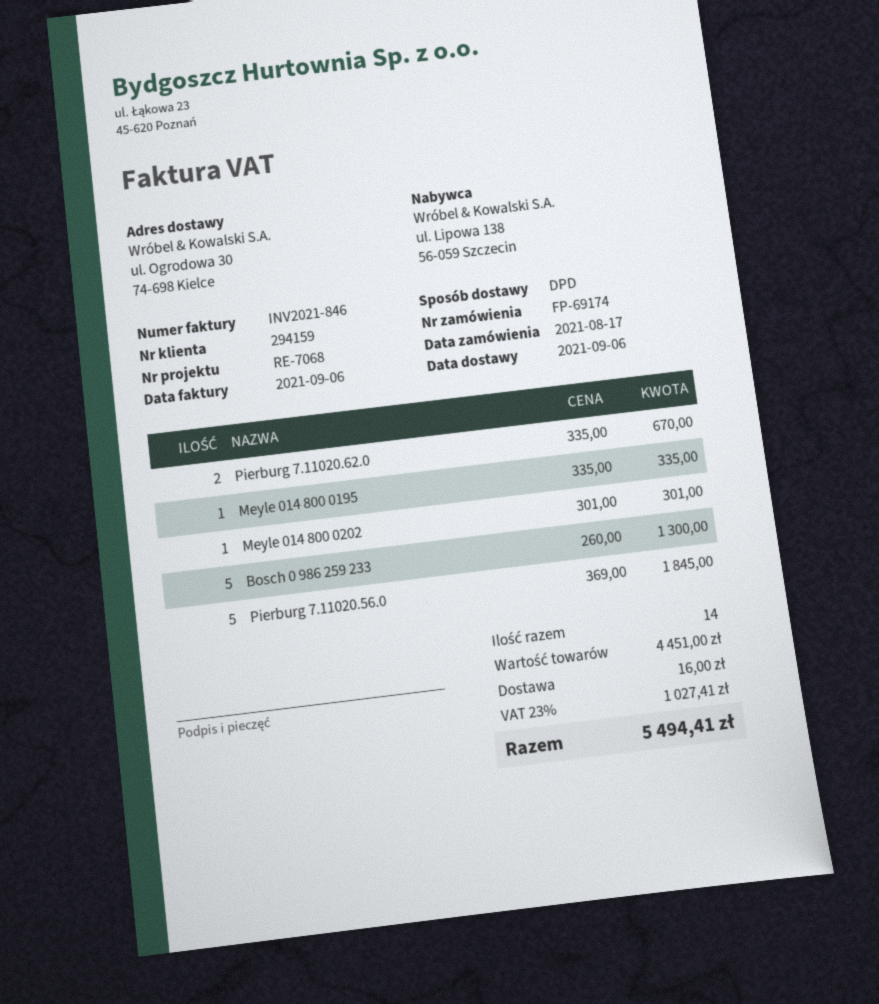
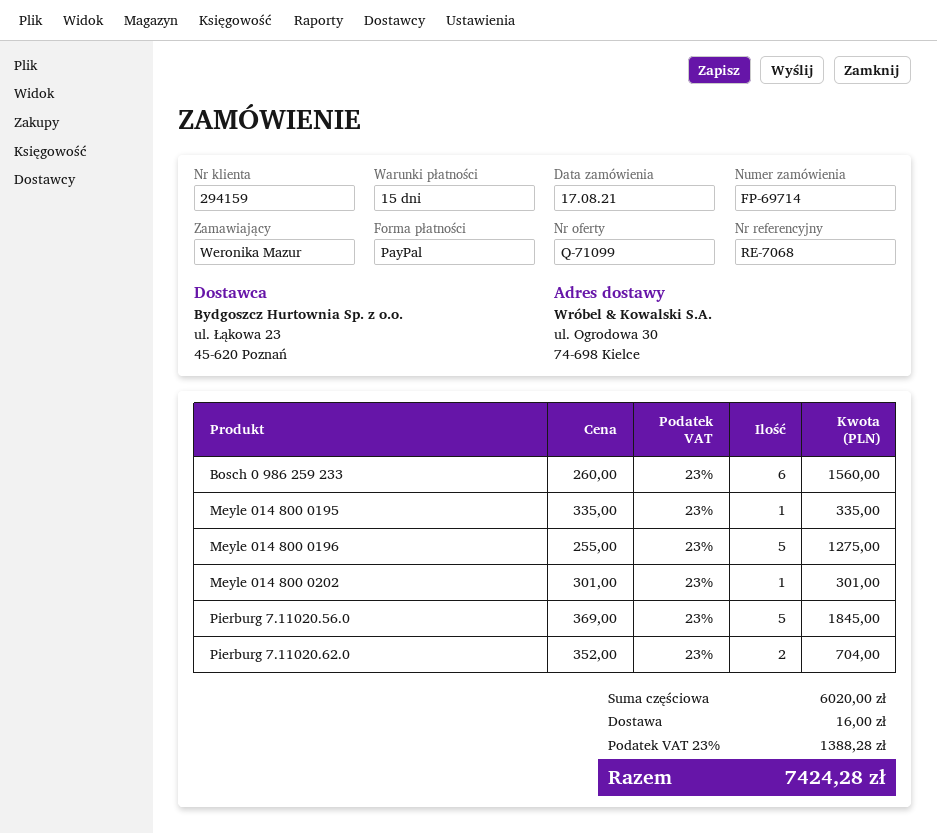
order number: FP-69174 -> FP-69714
Pierburg 7.11020.62.0: 2 x 335.00 = 670.00 -> 2 x 352.00 = 704.00
Bosch 0 986 259 233: 5 x 260.00 = 1300.00 -> 6 x 260.00 = 1560.00
Meyle 014 800 0196: none -> 5 x 255.00 = 1275.00
subtotal: 4451.00 -> 6020.00
tax: 23% = 1027.41 -> 23% = 1388.28
total: 5494.41 -> 7424.28

